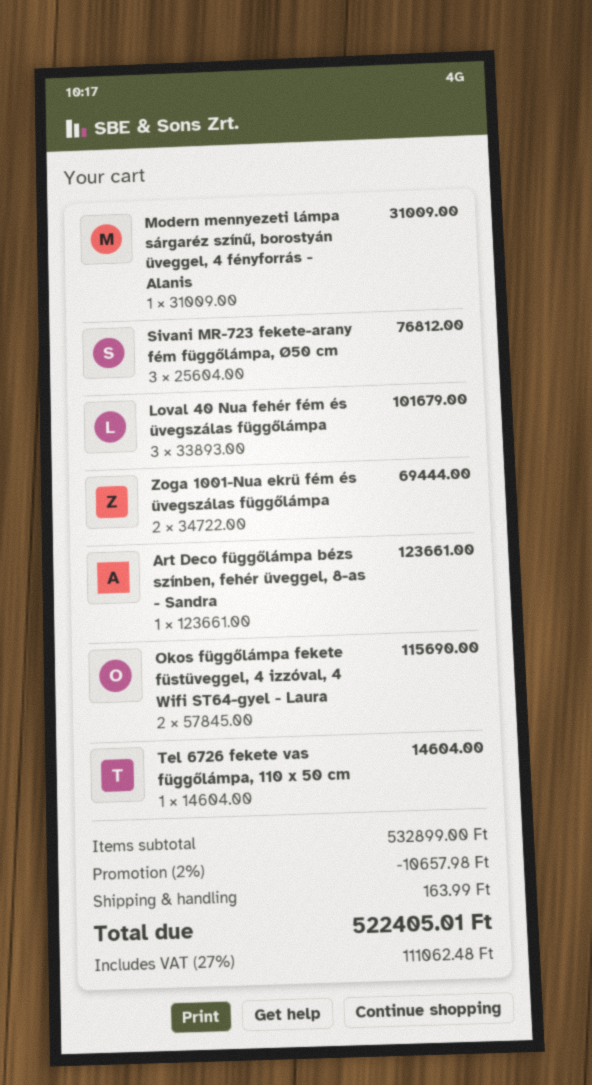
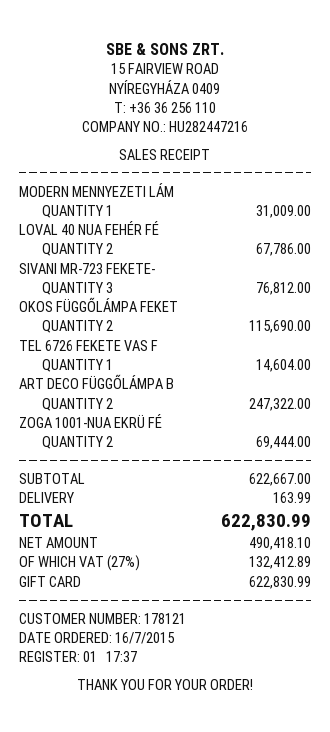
Loval 40 Nua fehér fém és üvegszálas függőlámpa: 3 for 101679.00 -> 2 for 67786.00
Art Deco függőlámpa bézs színben, fehér üveggel, 8-as - Sandra: 1 for 123661.00 -> 2 for 247322.00
subtotal: 532899.00 -> 622667.00
discount: 2% = 10657.98 -> none
tax: 27% = 111062.48 -> 27% = 132412.89
total: 522405.01 -> 622830.99

